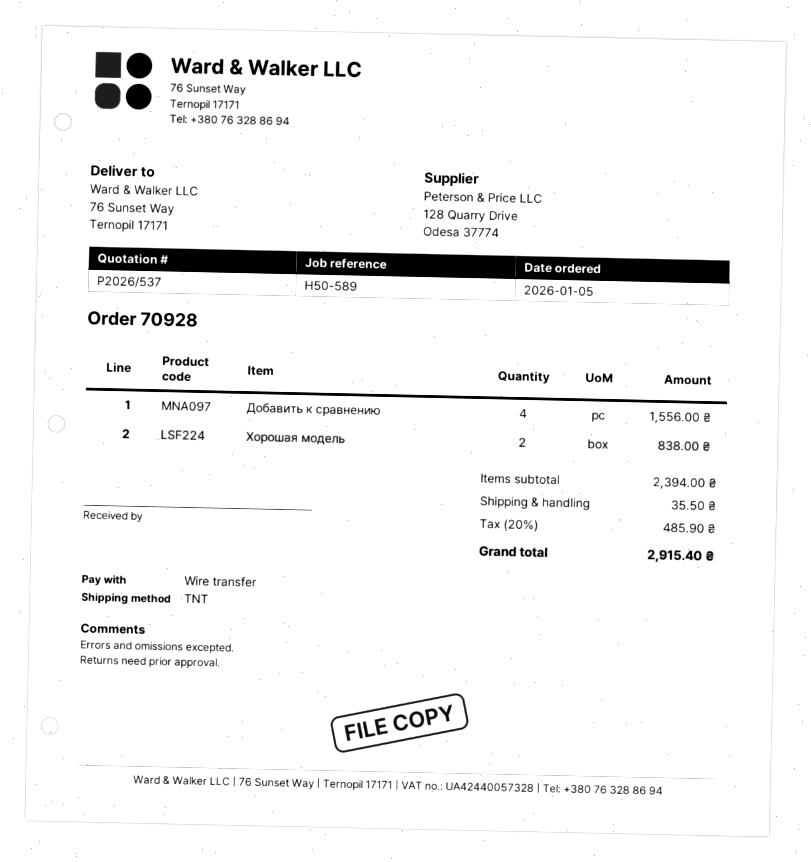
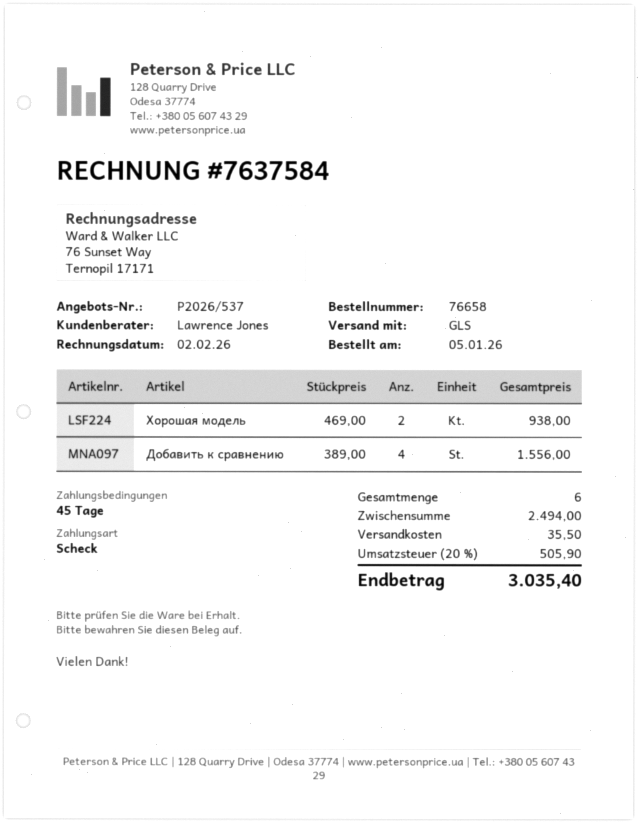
order number: 70928 -> 76658
payment method: bank transfer -> cheque
shipping method: TNT -> GLS
Хорошая модель: 2 for 838.00 -> 2 for 938.00
subtotal: 2394.00 -> 2494.00
tax: 20% = 485.90 -> 20% = 505.90
total: 2915.40 -> 3035.40

